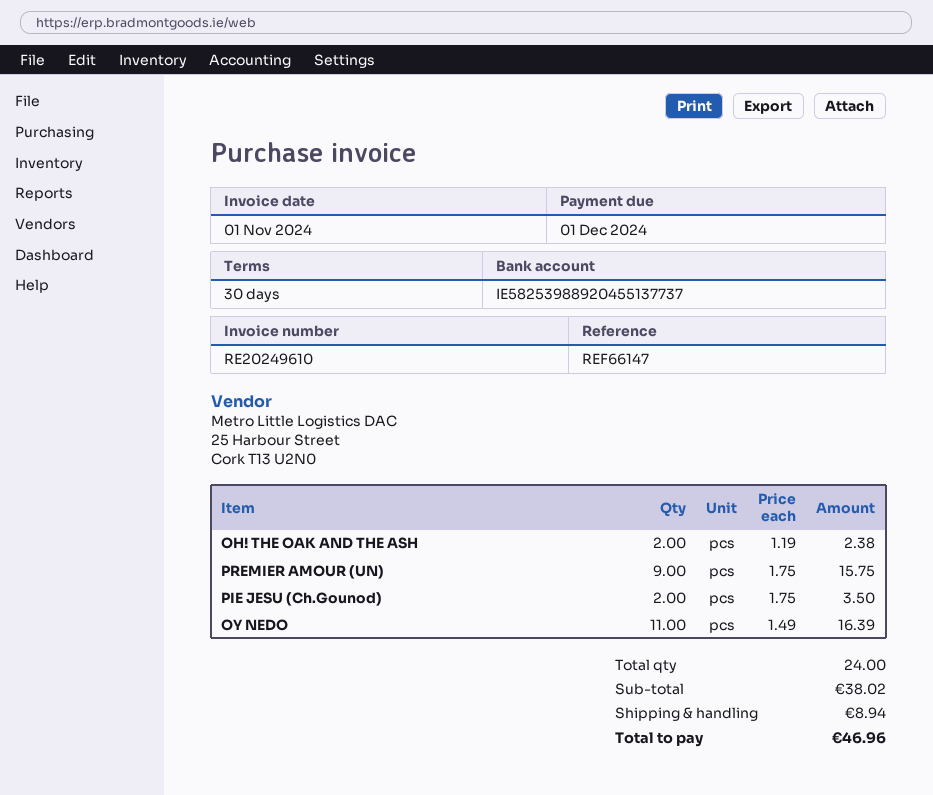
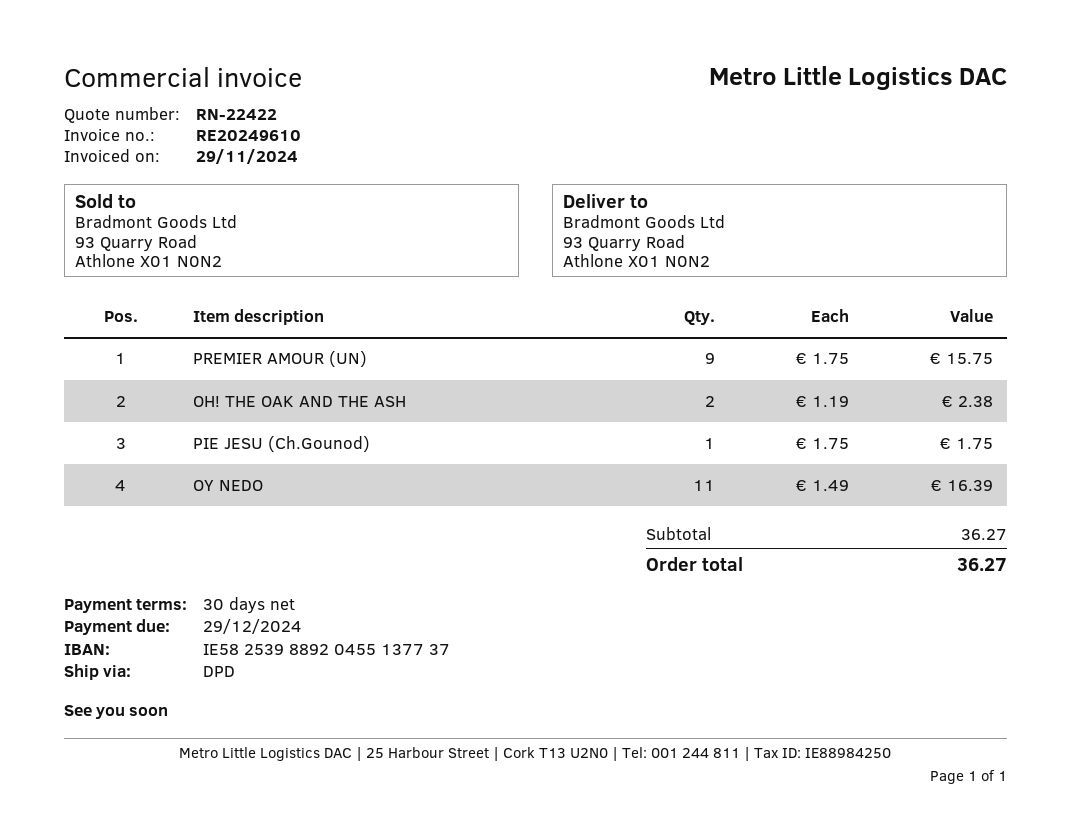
invoice date: 2024-11-01 -> 2024-11-29
due date: 2024-12-01 -> 2024-12-29
PIE JESU (Ch.Gounod): 2 x 1.75 = 3.50 -> 1 x 1.75 = 1.75
subtotal: 38.02 -> 36.27
shipping: 8.94 -> none
total: 46.96 -> 36.27

